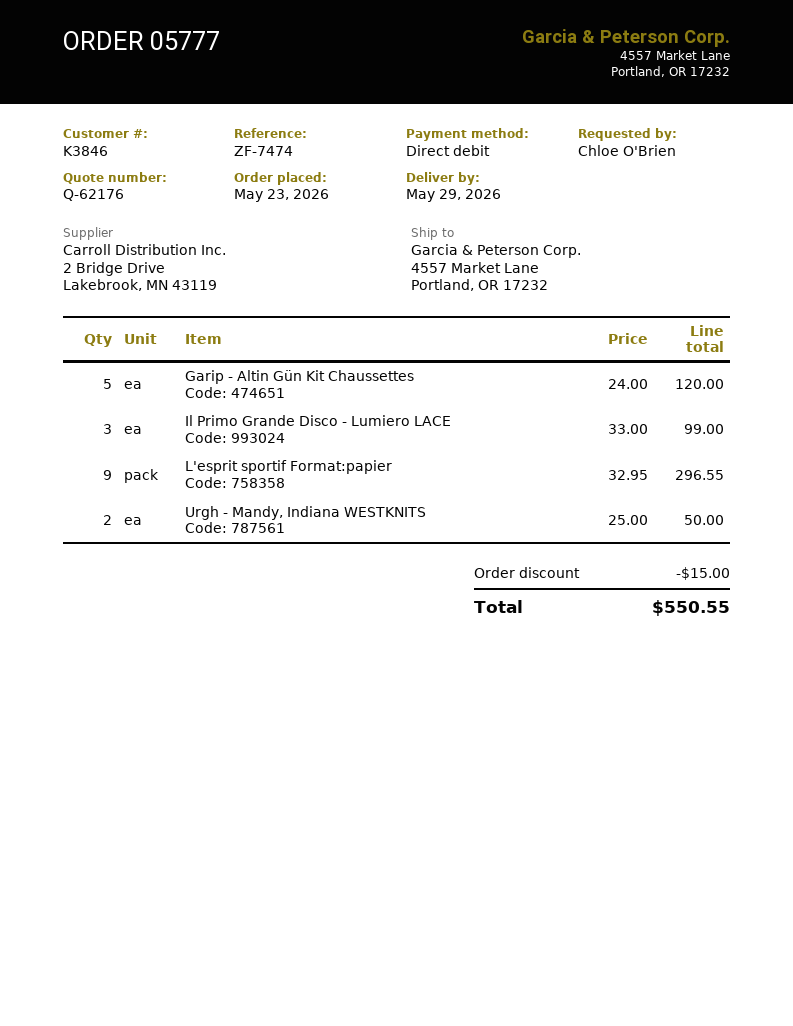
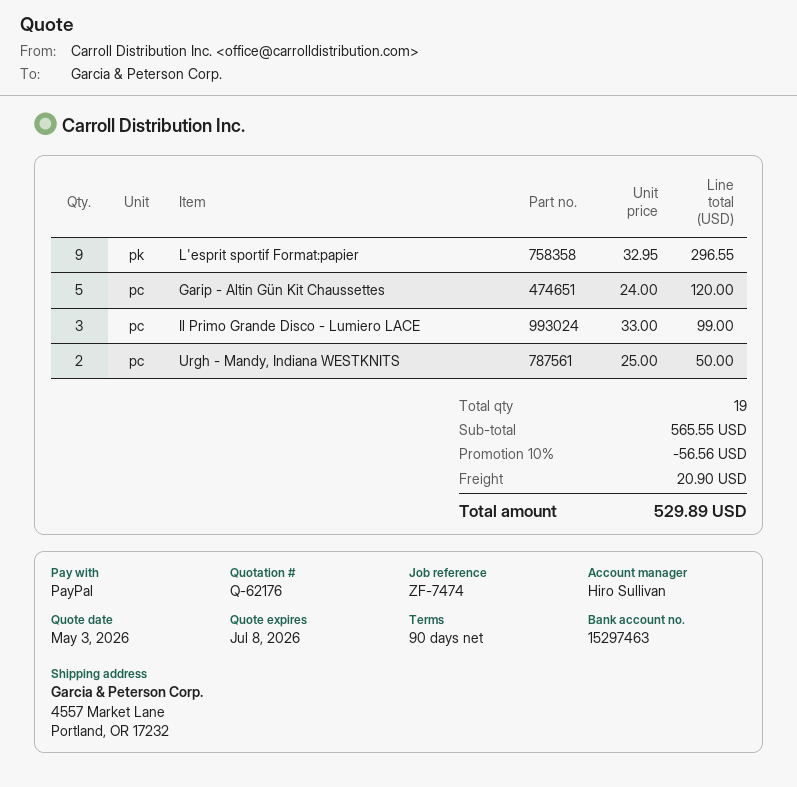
payment method: direct debit -> PayPal
discount: 15.00 -> 56.56
shipping: none -> 20.90
total: 550.55 -> 529.89

